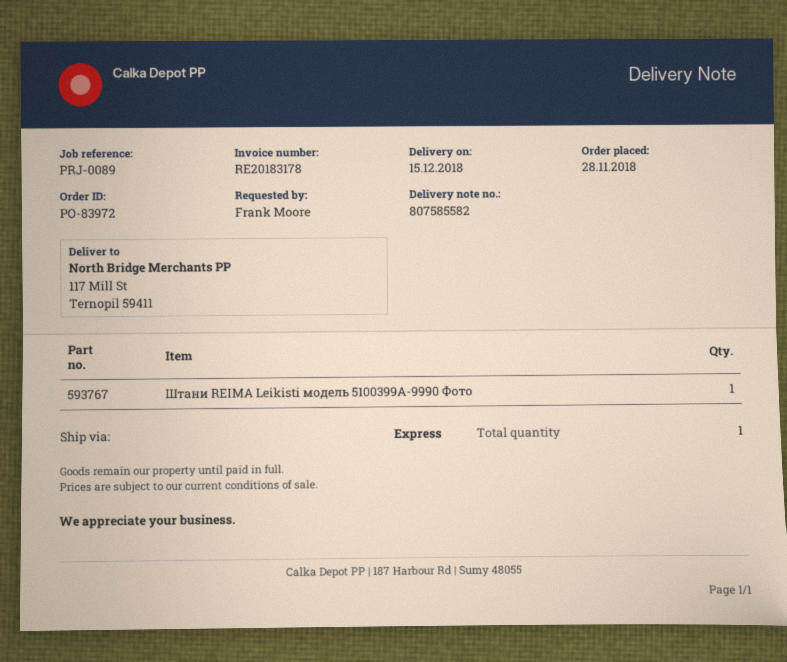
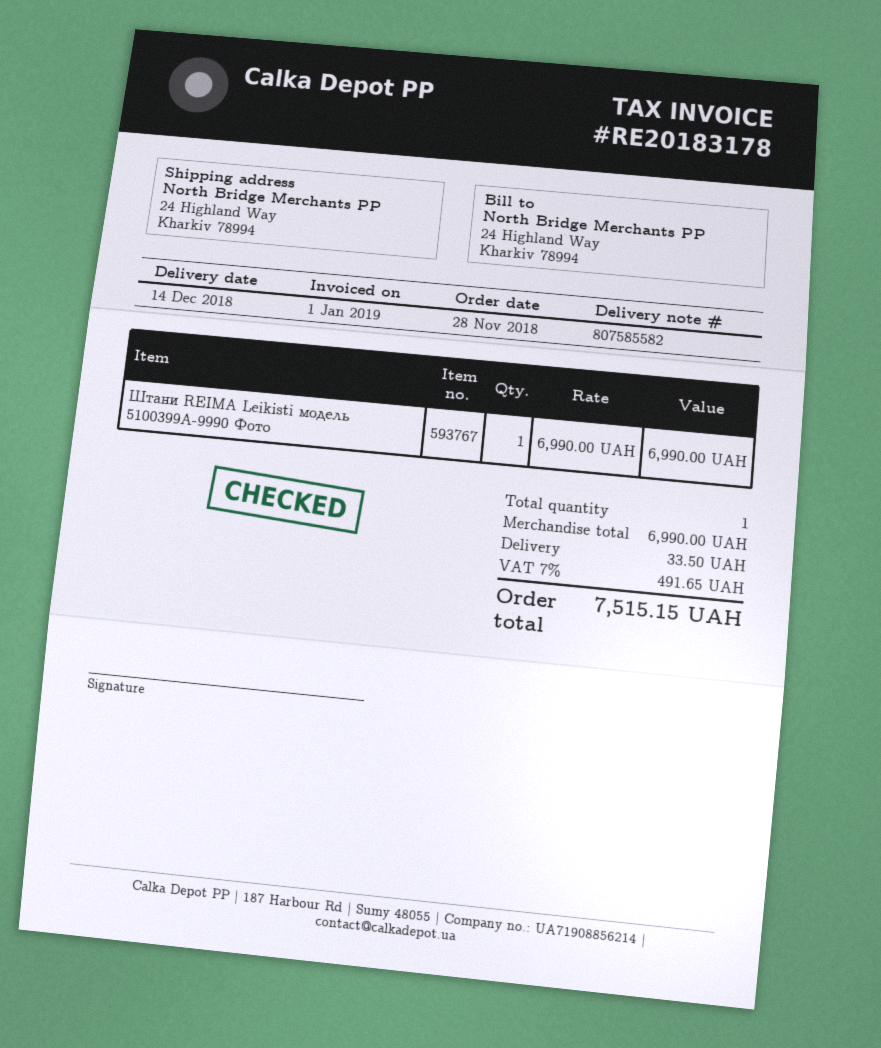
delivery date: 2018-12-15 -> 2018-12-14
ship to: 117 Mill St, Ternopil 59411 -> 24 Highland Way, Kharkiv 78994

